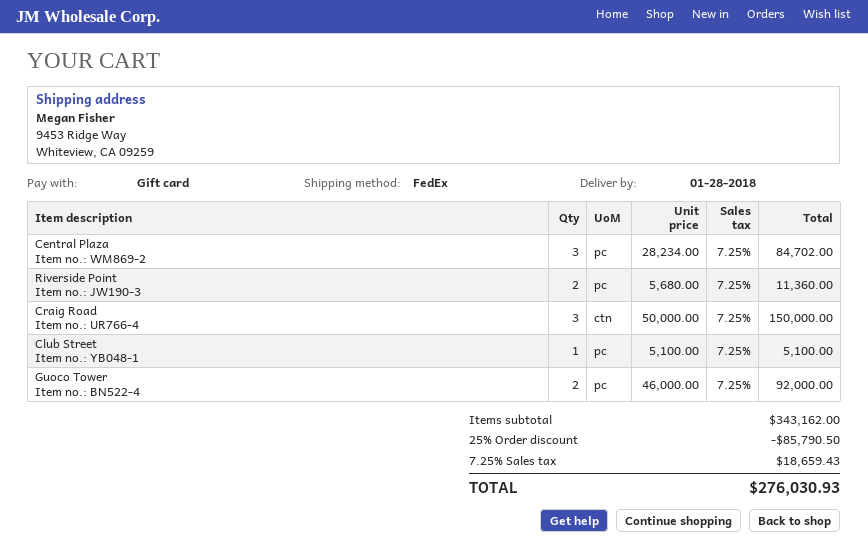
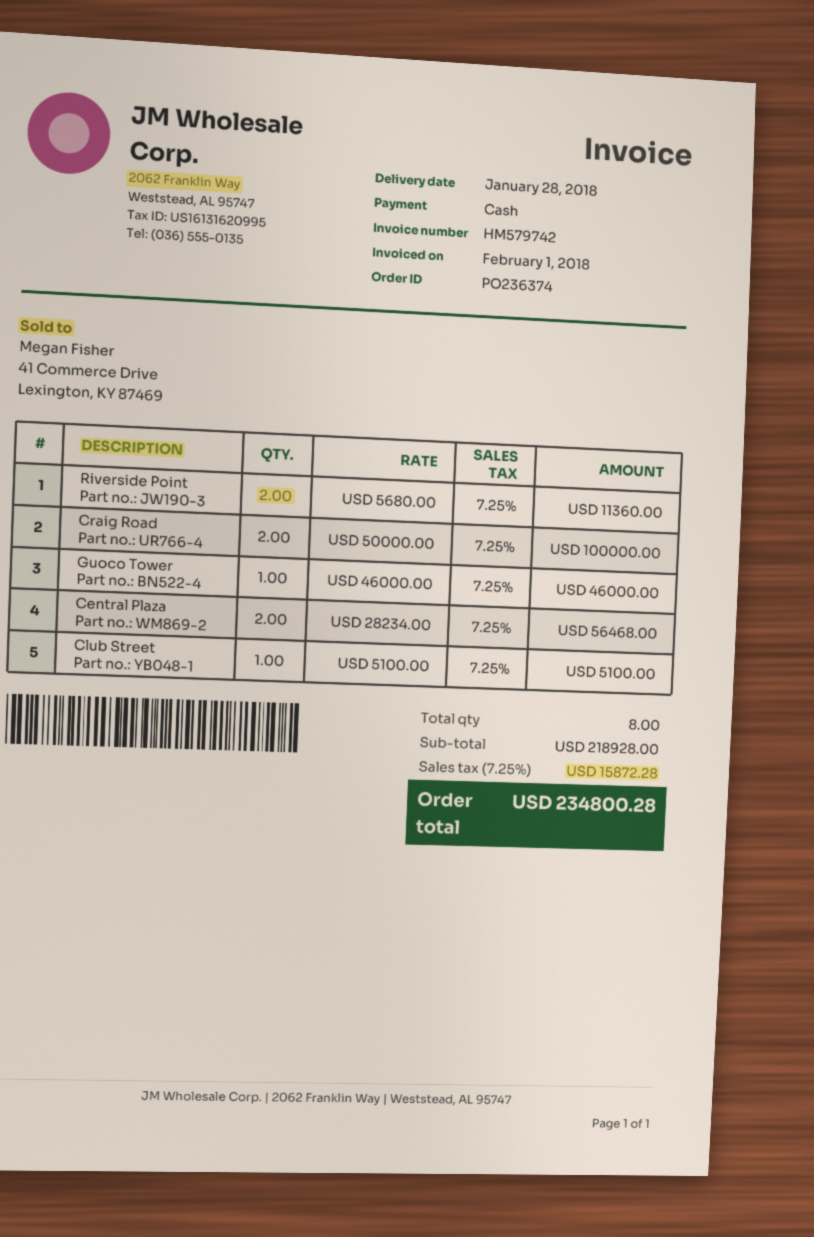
payment method: gift card -> cash
Central Plaza: 3 x 28234.00 = 84702.00 -> 2 x 28234.00 = 56468.00
Craig Road: 3 x 50000.00 = 150000.00 -> 2 x 50000.00 = 100000.00
Guoco Tower: 2 x 46000.00 = 92000.00 -> 1 x 46000.00 = 46000.00
subtotal: 343162.00 -> 218928.00
discount: 25% = 85790.50 -> none
tax: 7.25% = 18659.43 -> 7.25% = 15872.28
total: 276030.93 -> 234800.28

